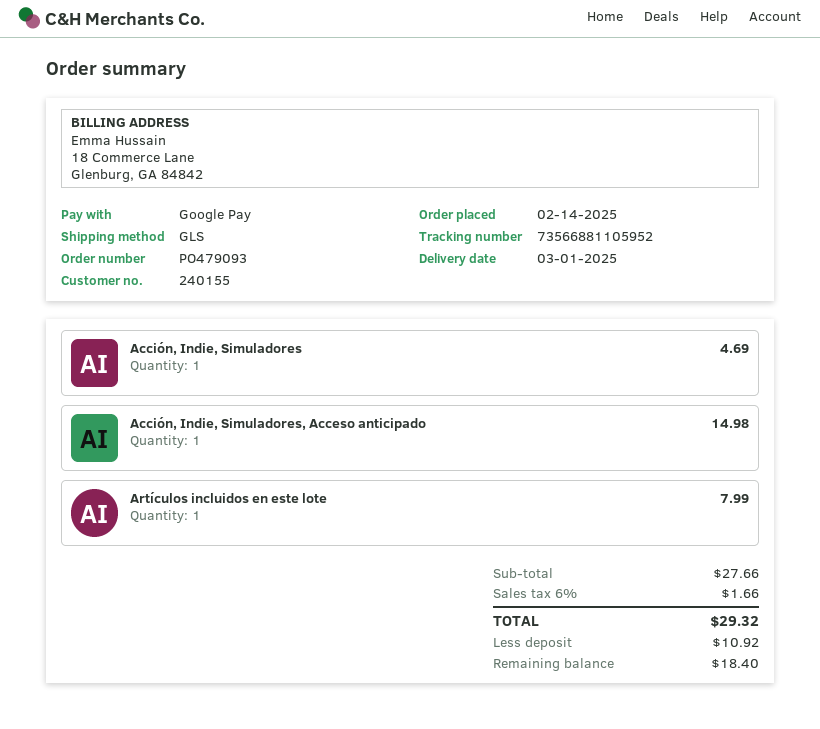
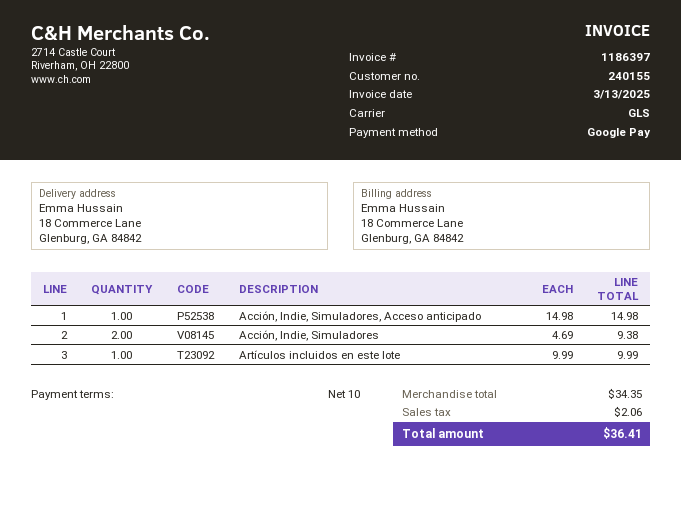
Acción, Indie, Simuladores: 1 for 4.69 -> 2 for 9.38
Artículos incluidos en este lote: 1 for 7.99 -> 1 for 9.99
subtotal: 27.66 -> 34.35
tax: 1.66 -> 2.06
total: 29.32 -> 36.41

